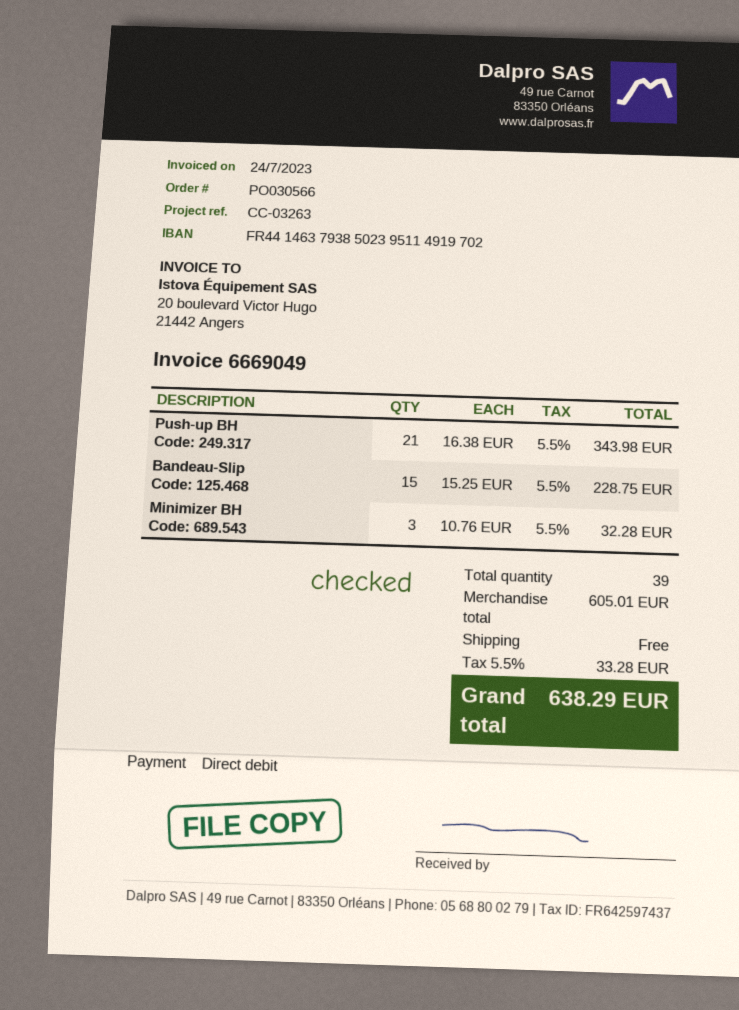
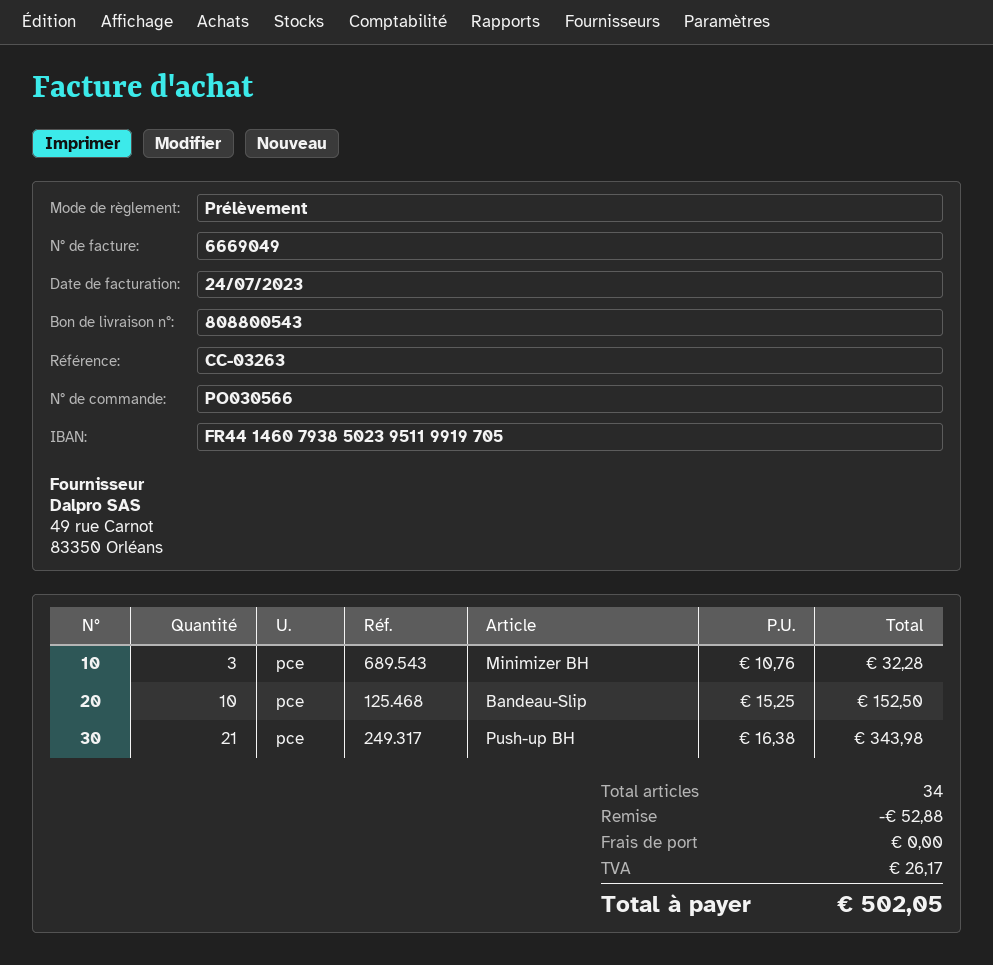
bank account: FR4414637938502395114919702 -> FR4414607938502395119919705
Bandeau-Slip: 15 x 15.25 = 228.75 -> 10 x 15.25 = 152.50
total quantity: 39 -> 34
discount: none -> 52.88
tax: 33.28 -> 26.17
total: 638.29 -> 502.05

